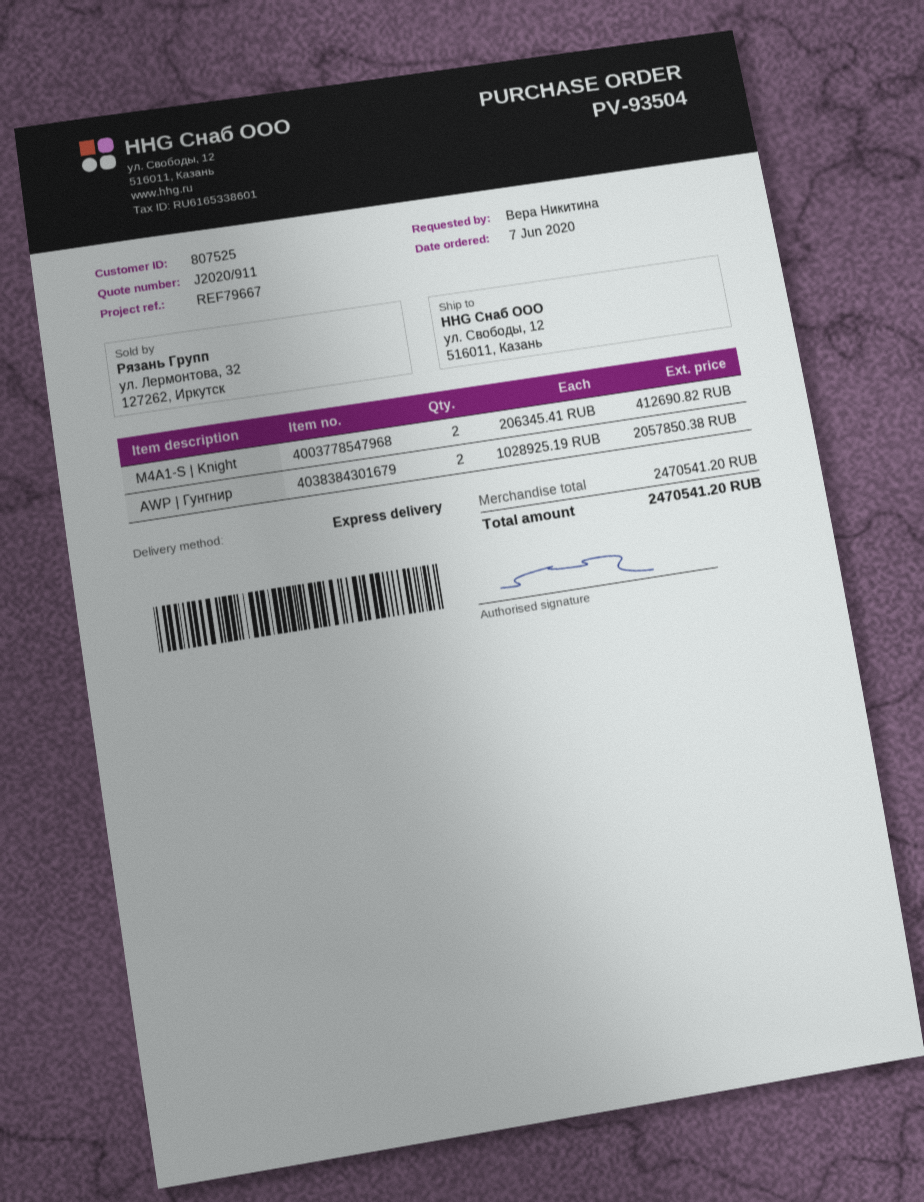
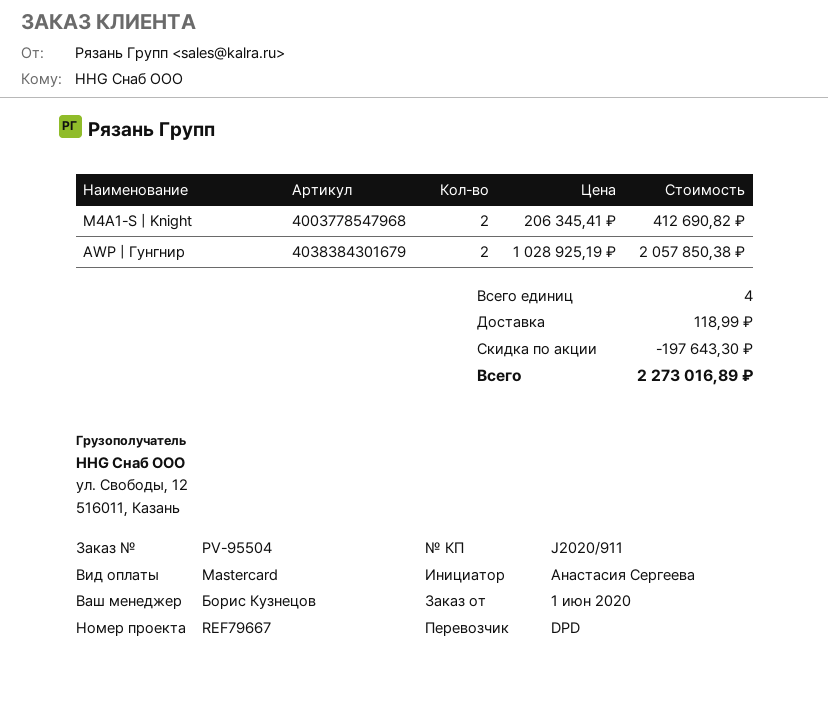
order number: PV-93504 -> PV-95504
order date: 2020-06-07 -> 2020-06-01
ordered by: Вера Никитина -> Анастасия Сергеева
shipping method: express -> DPD
discount: none -> 197643.30
shipping: none -> 118.99
total: 2470541.20 -> 2273016.89

